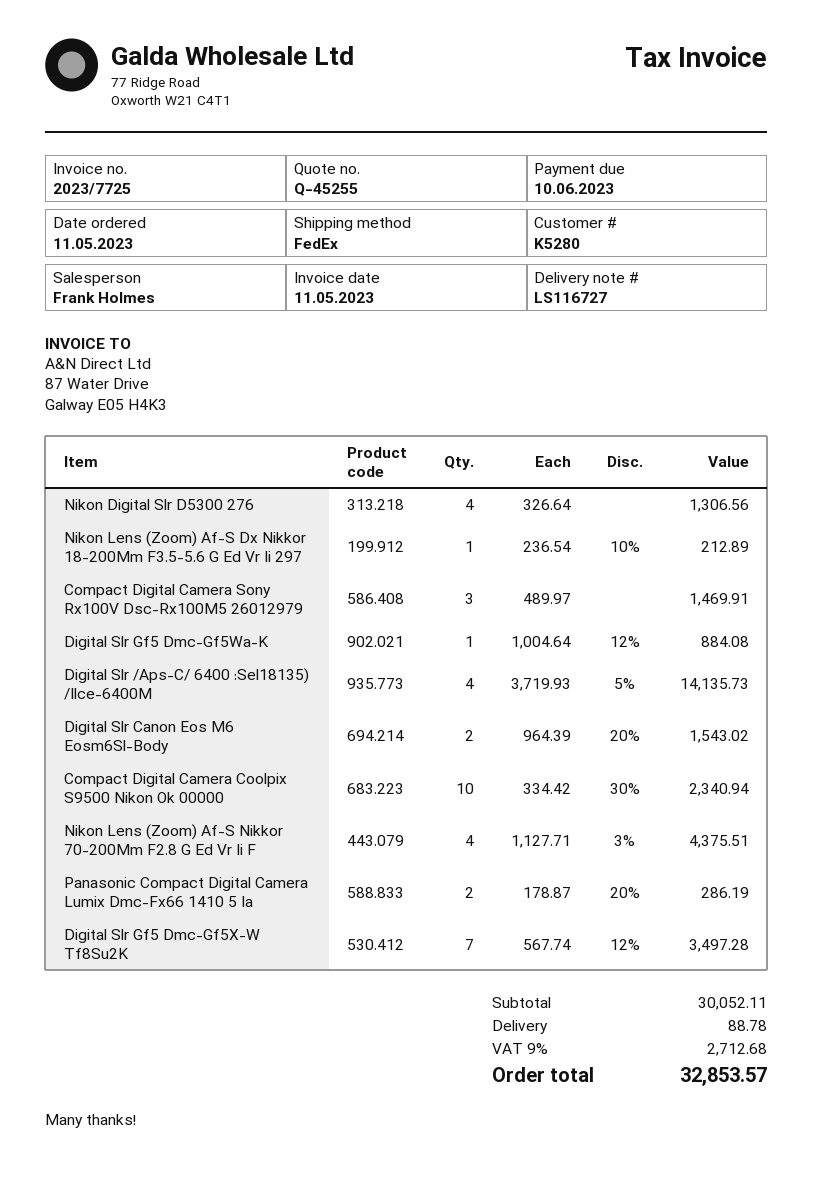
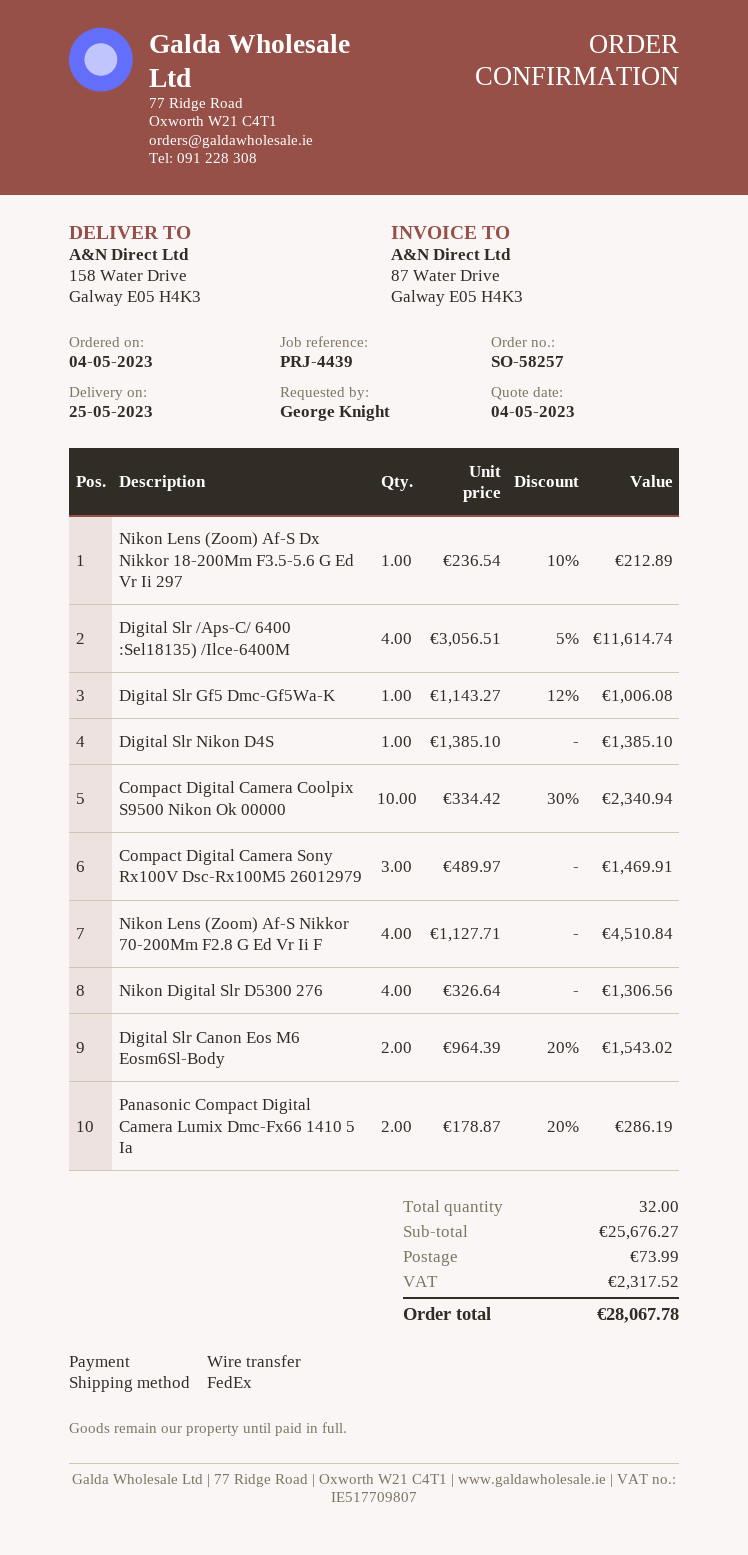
order date: 2023-05-11 -> 2023-05-04
Digital Slr Gf5 Dmc-Gf5Wa-K: 1 x 1004.64 - 12% = 884.08 -> 1 x 1143.27 - 12% = 1006.08
Digital Slr /Aps-C/ 6400 :Sel18135) /Ilce-6400M: 4 x 3719.93 - 5% = 14135.73 -> 4 x 3056.51 - 5% = 11614.74
Nikon Lens (Zoom) Af-S Nikkor 70-200Mm F2.8 G Ed Vr Ii F: 4 x 1127.71 - 3% = 4375.51 -> 4 x 1127.71 = 4510.84
Digital Slr Gf5 Dmc-Gf5X-W Tf8Su2K: 7 x 567.74 - 12% = 3497.28 -> none
Digital Slr Nikon D4S: none -> 1 x 1385.10 = 1385.10
subtotal: 30052.11 -> 25676.27
shipping: 88.78 -> 73.99
tax: 2712.68 -> 2317.52
total: 32853.57 -> 28067.78

